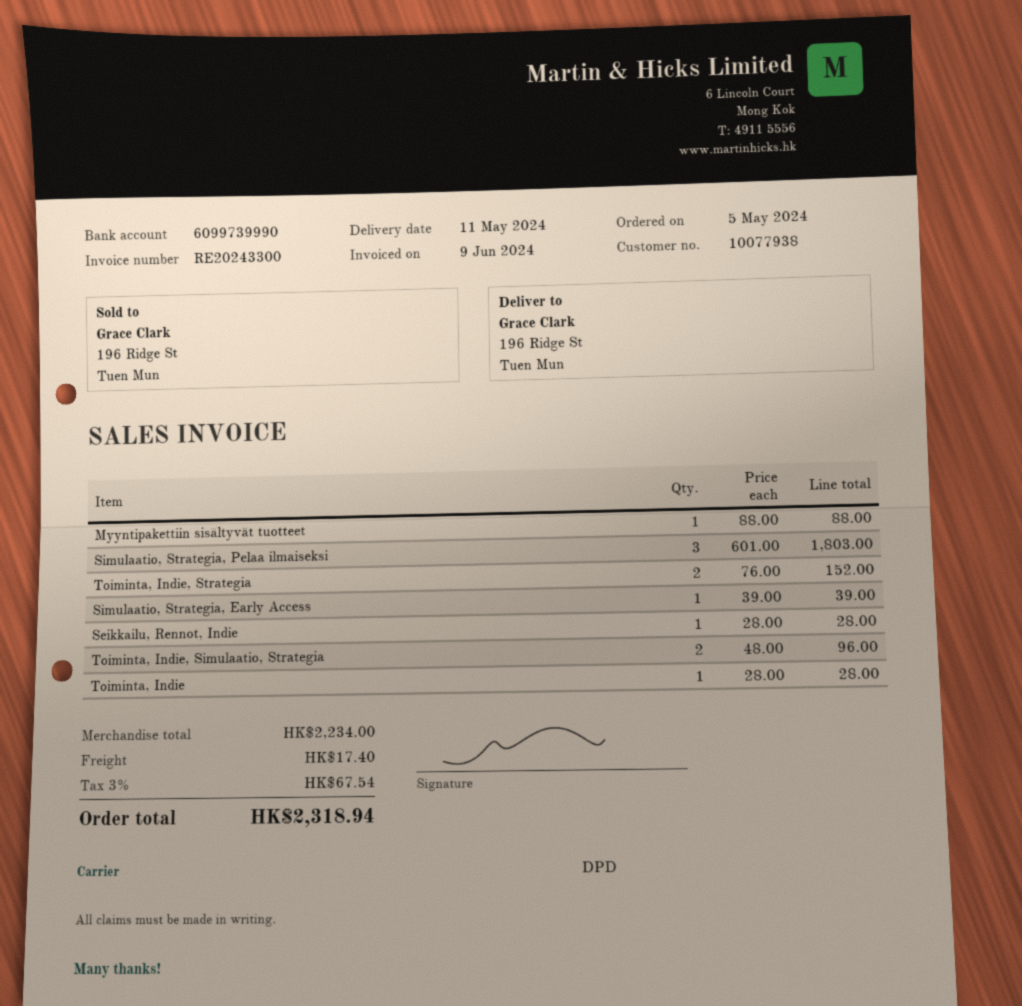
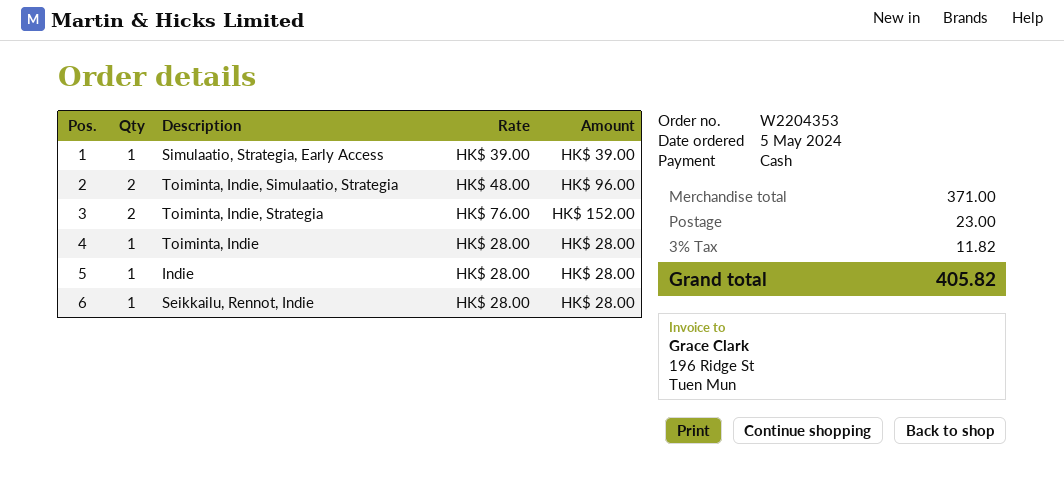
Myyntipakettiin sisältyvät tuotteet: 1 x 88.00 = 88.00 -> none
Simulaatio, Strategia, Pelaa ilmaiseksi: 3 x 601.00 = 1803.00 -> none
Indie: none -> 1 x 28.00 = 28.00
subtotal: 2234.00 -> 371.00
shipping: 17.40 -> 23.00
tax: 3% = 67.54 -> 3% = 11.82
total: 2318.94 -> 405.82

